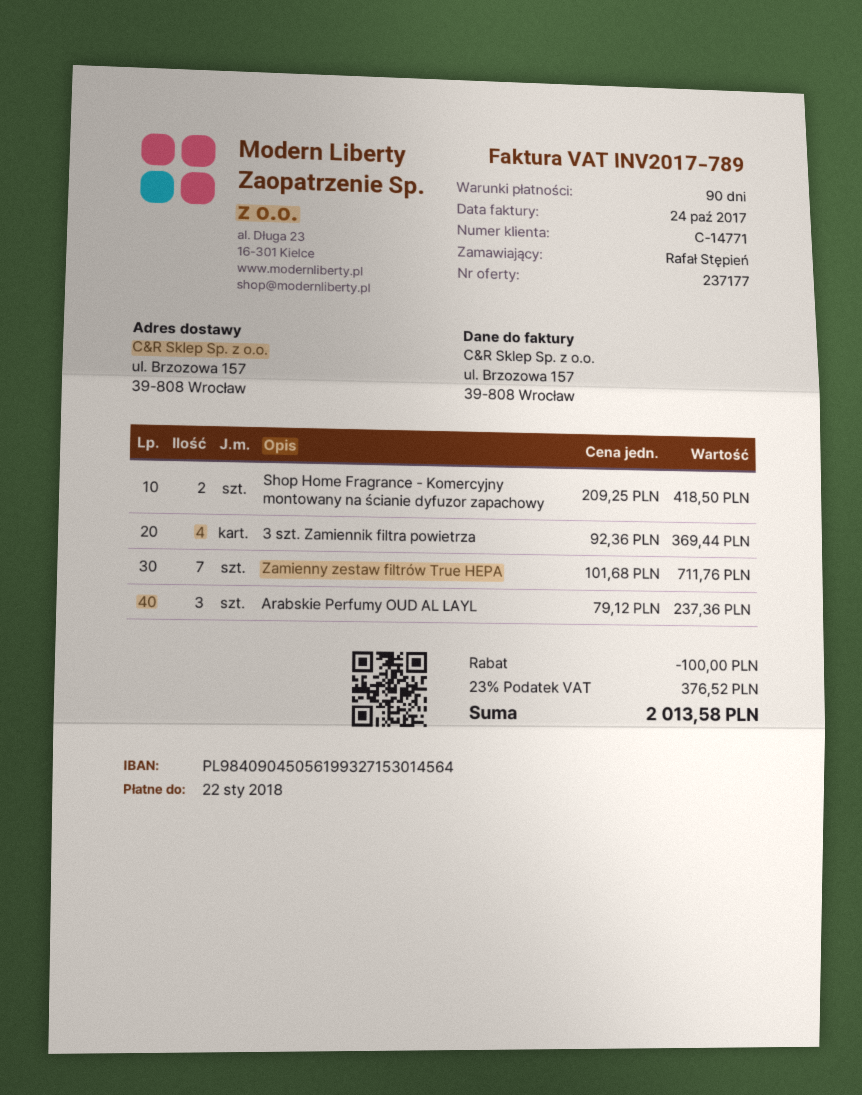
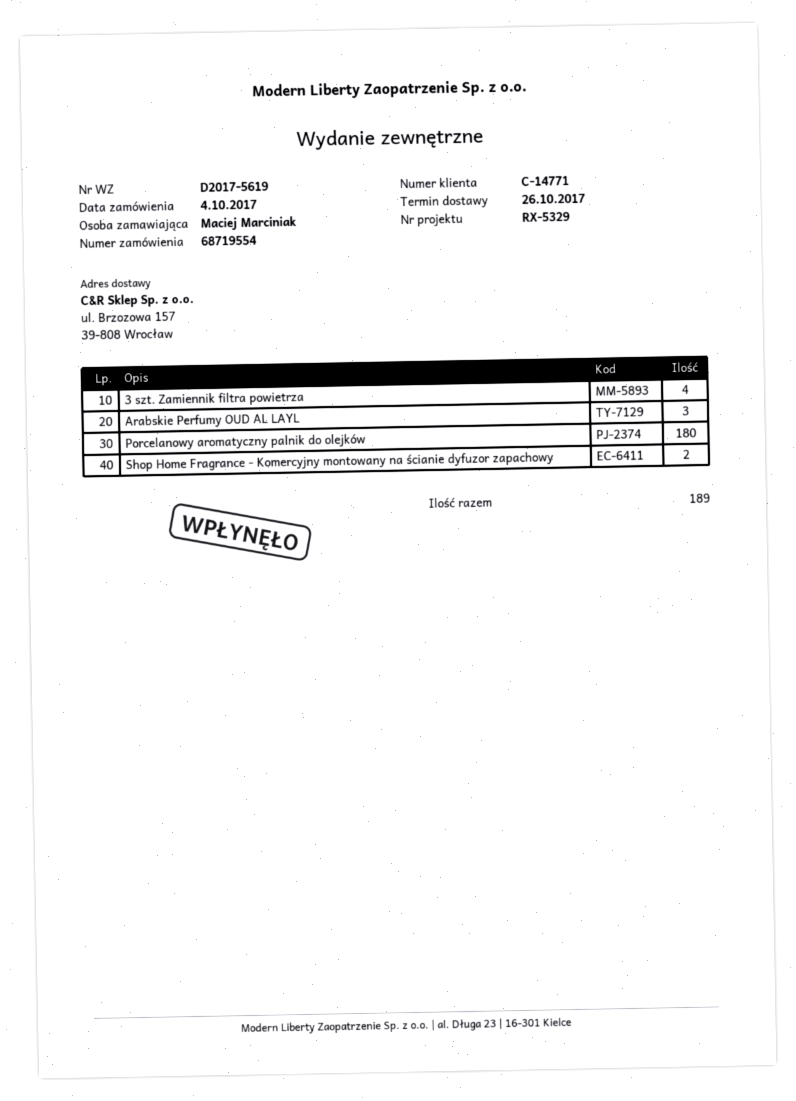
ordered by: Rafał Stępień -> Maciej Marciniak
Zamienny zestaw filtrów True HEPA: 7 -> none
Porcelanowy aromatyczny palnik do olejków: none -> 180

